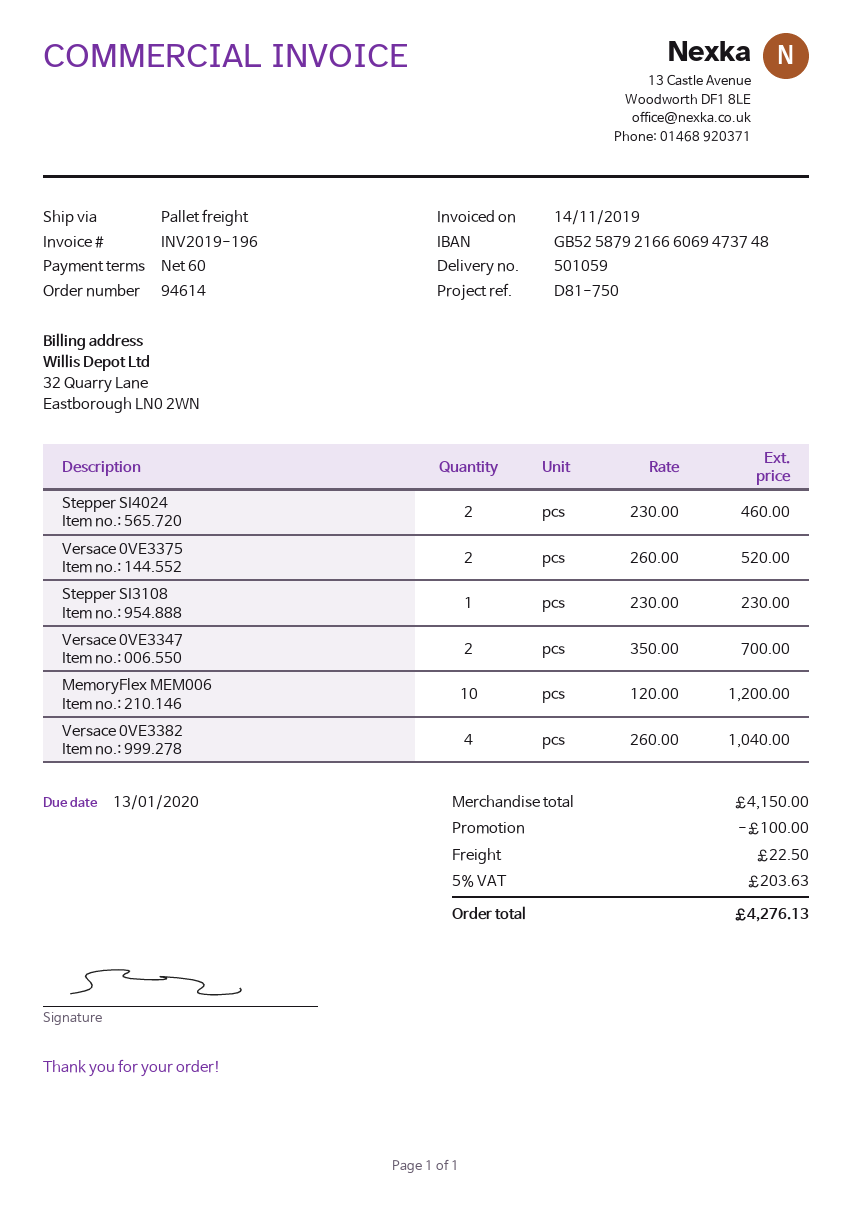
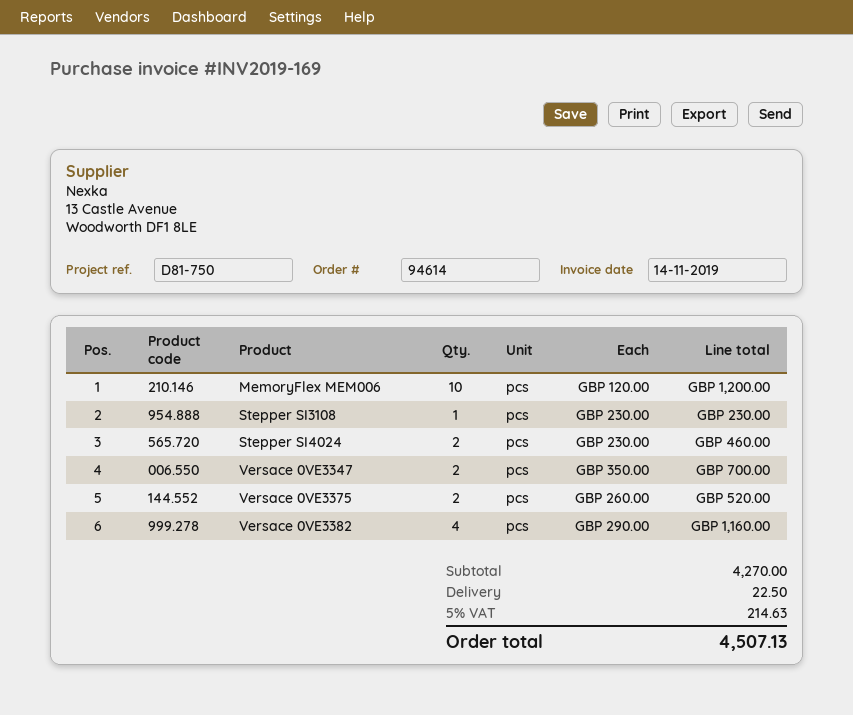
invoice number: INV2019-196 -> INV2019-169
Versace 0VE3382: 4 x 260.00 = 1040.00 -> 4 x 290.00 = 1160.00
subtotal: 4150.00 -> 4270.00
discount: 100.00 -> none
tax: 5% = 203.63 -> 5% = 214.63
total: 4276.13 -> 4507.13

